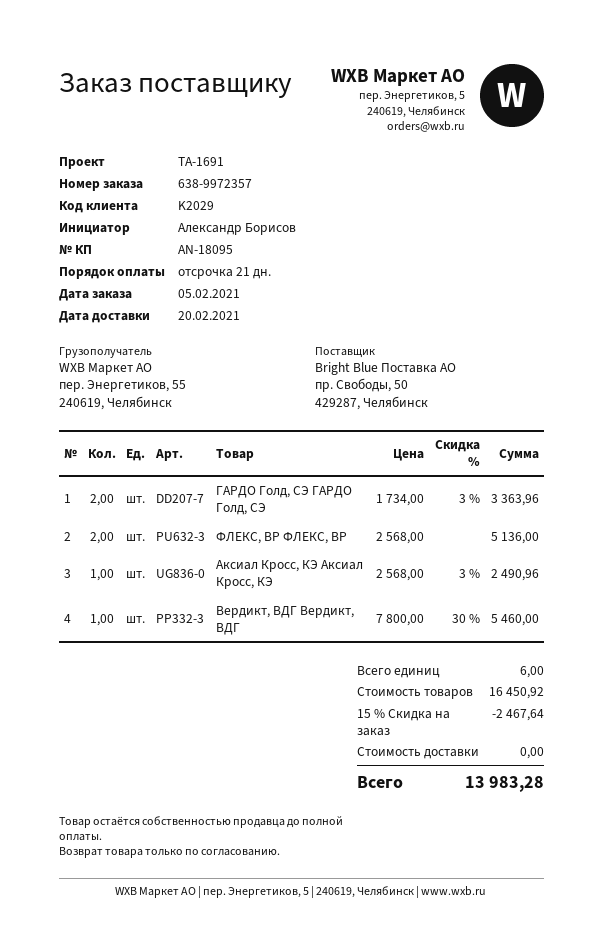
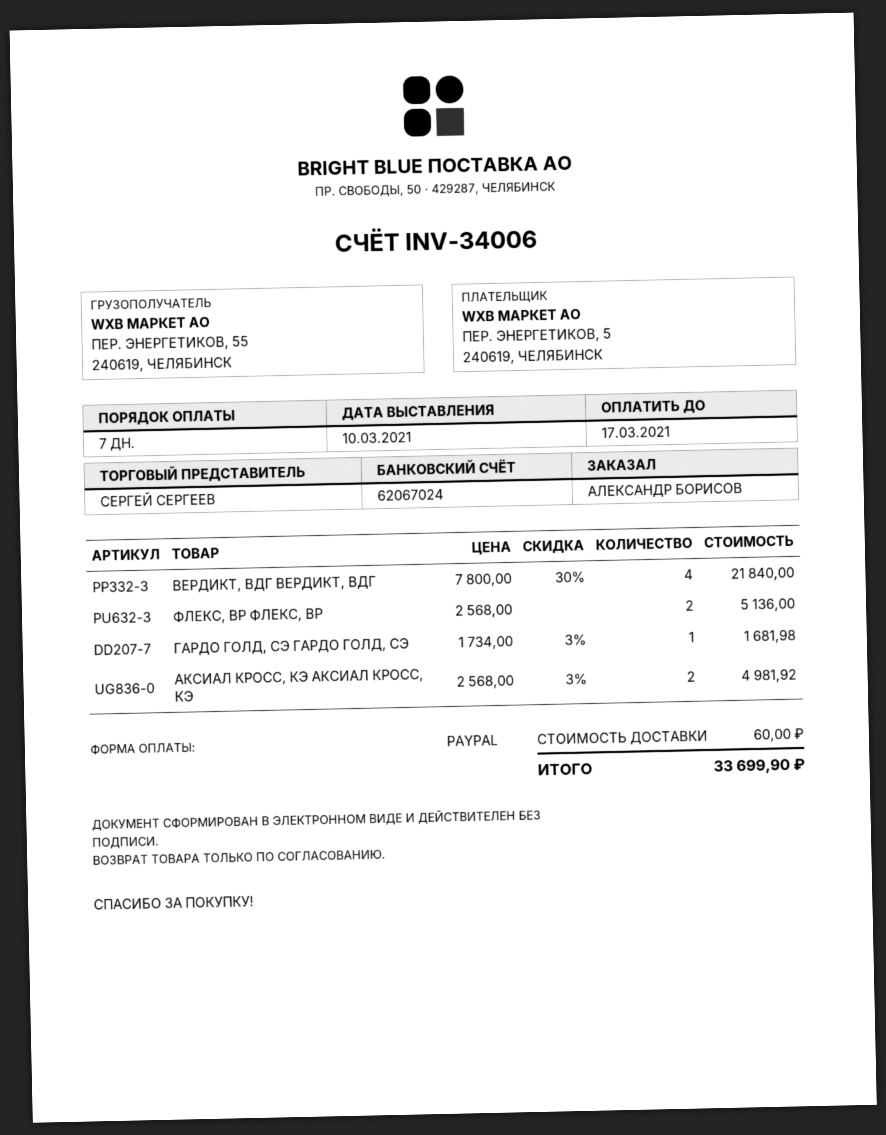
payment terms: 21 days -> 7 days
ГАРДО Голд, СЭ ГАРДО Голд, СЭ: 2 x 1734.00 - 3% = 3363.96 -> 1 x 1734.00 - 3% = 1681.98
Аксиал Кросс, КЭ Аксиал Кросс, КЭ: 1 x 2568.00 - 3% = 2490.96 -> 2 x 2568.00 - 3% = 4981.92
Вердикт, ВДГ Вердикт, ВДГ: 1 x 7800.00 - 30% = 5460.00 -> 4 x 7800.00 - 30% = 21840.00
discount: 15% = 2467.64 -> none
shipping: 0.00 -> 60.00
total: 13983.28 -> 33699.90

